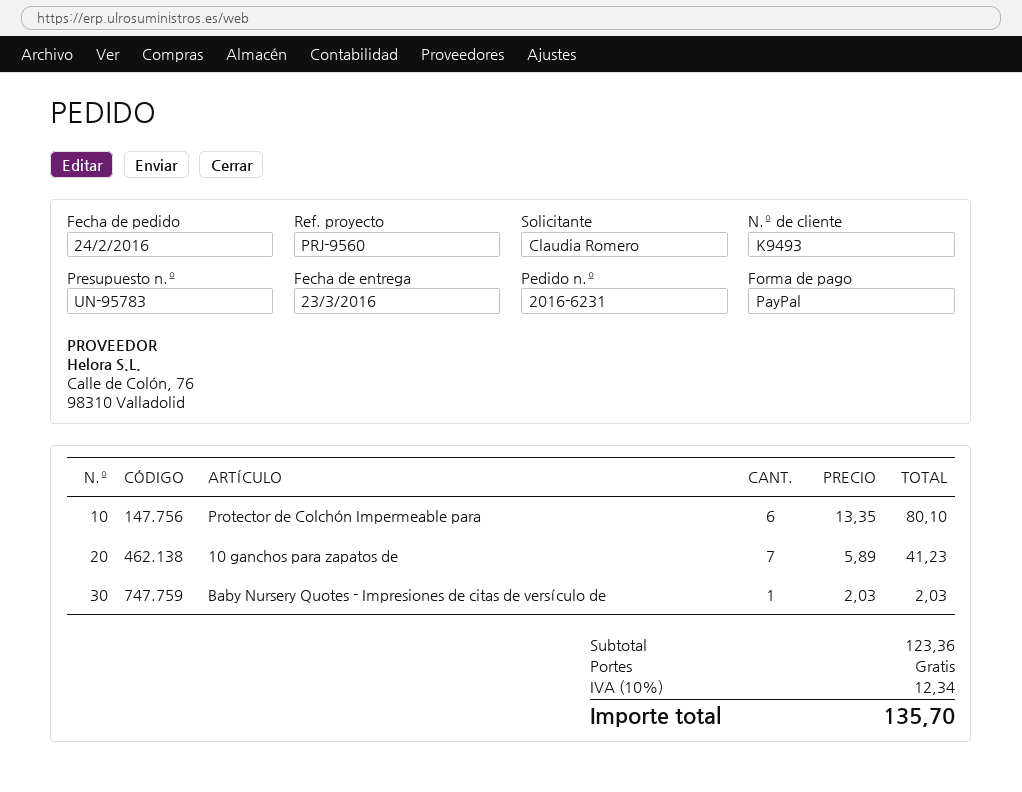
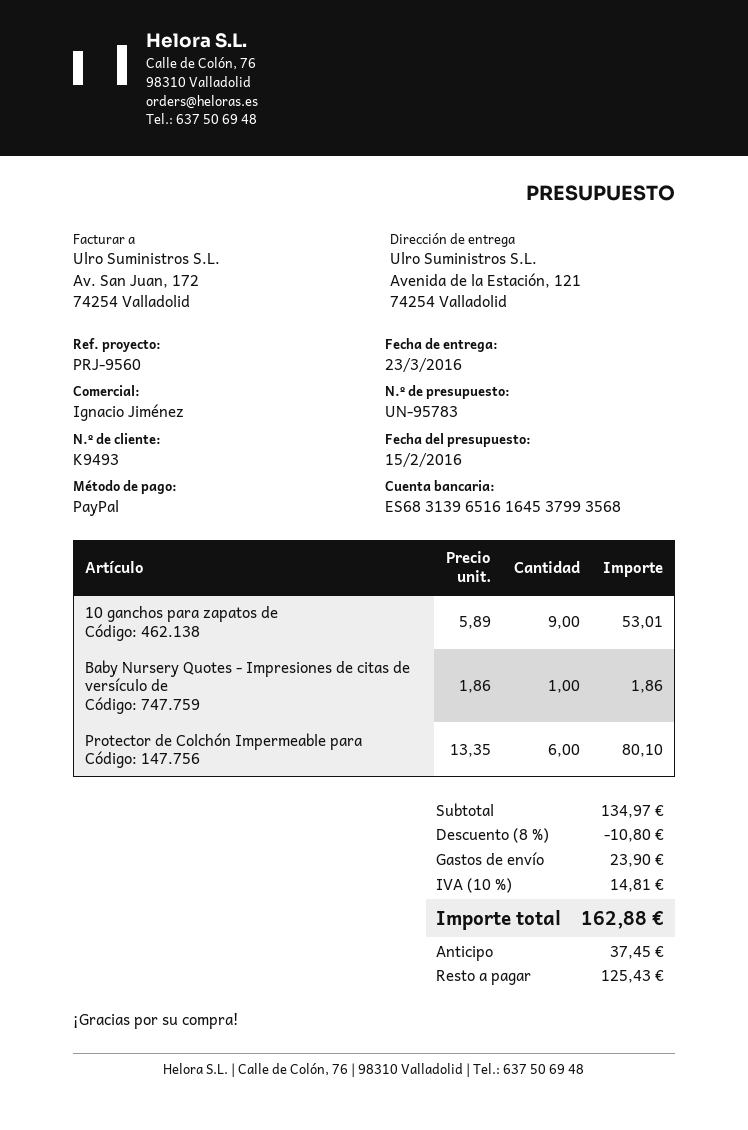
10 ganchos para zapatos de: 7 x 5.89 = 41.23 -> 9 x 5.89 = 53.01
Baby Nursery Quotes - Impresiones de citas de versículo de: 1 x 2.03 = 2.03 -> 1 x 1.86 = 1.86
subtotal: 123.36 -> 134.97
discount: none -> 8% = 10.80
shipping: 0.00 -> 23.90
tax: 10% = 12.34 -> 10% = 14.81
total: 135.70 -> 162.88

